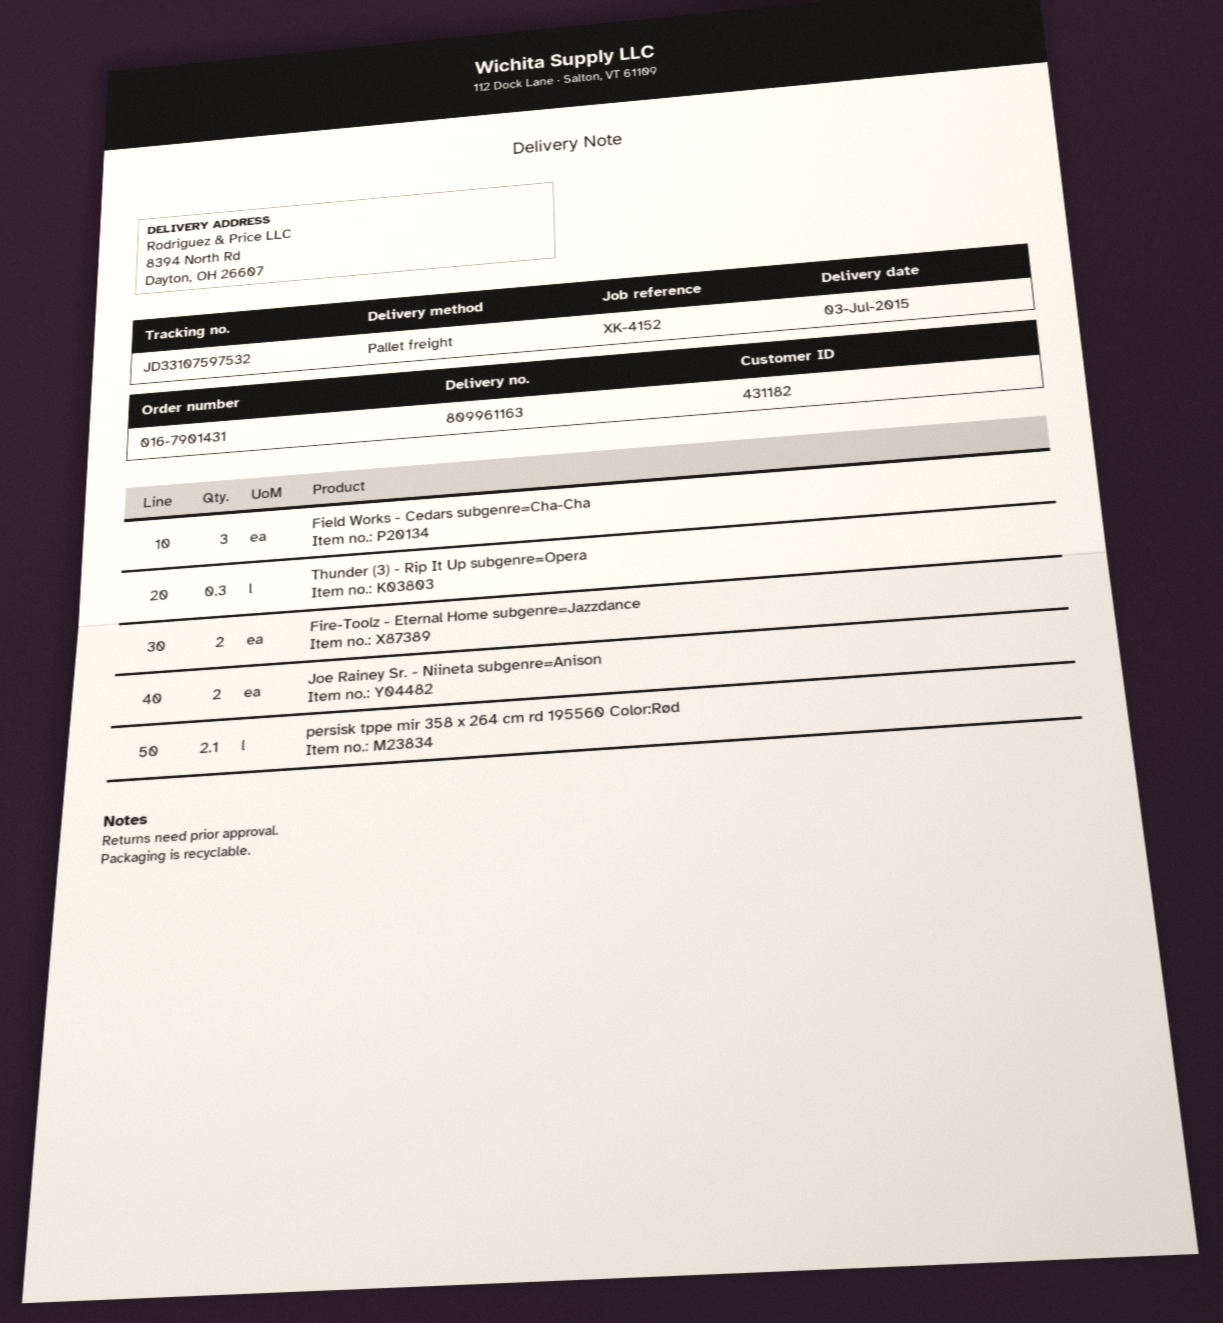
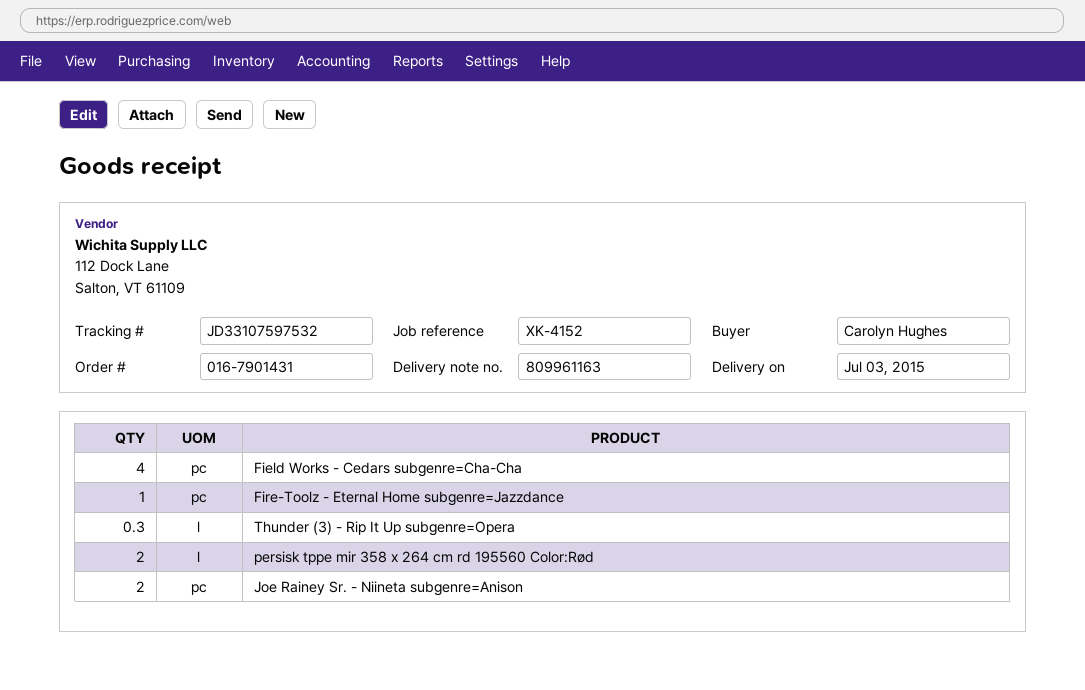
Field Works - Cedars subgenre=Cha-Cha: 3 -> 4
Fire-Toolz - Eternal Home subgenre=Jazzdance: 2 -> 1
persisk tppe mir 358 x 264 cm rd 195560 Color:Rød: 2.1 -> 2

